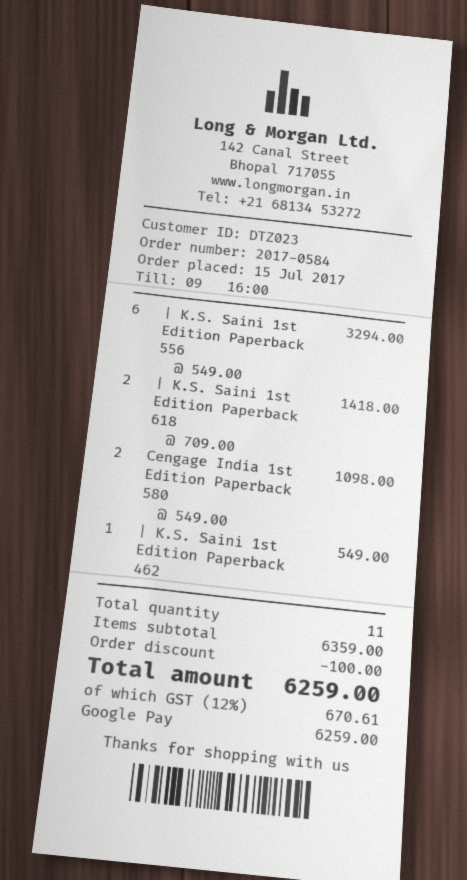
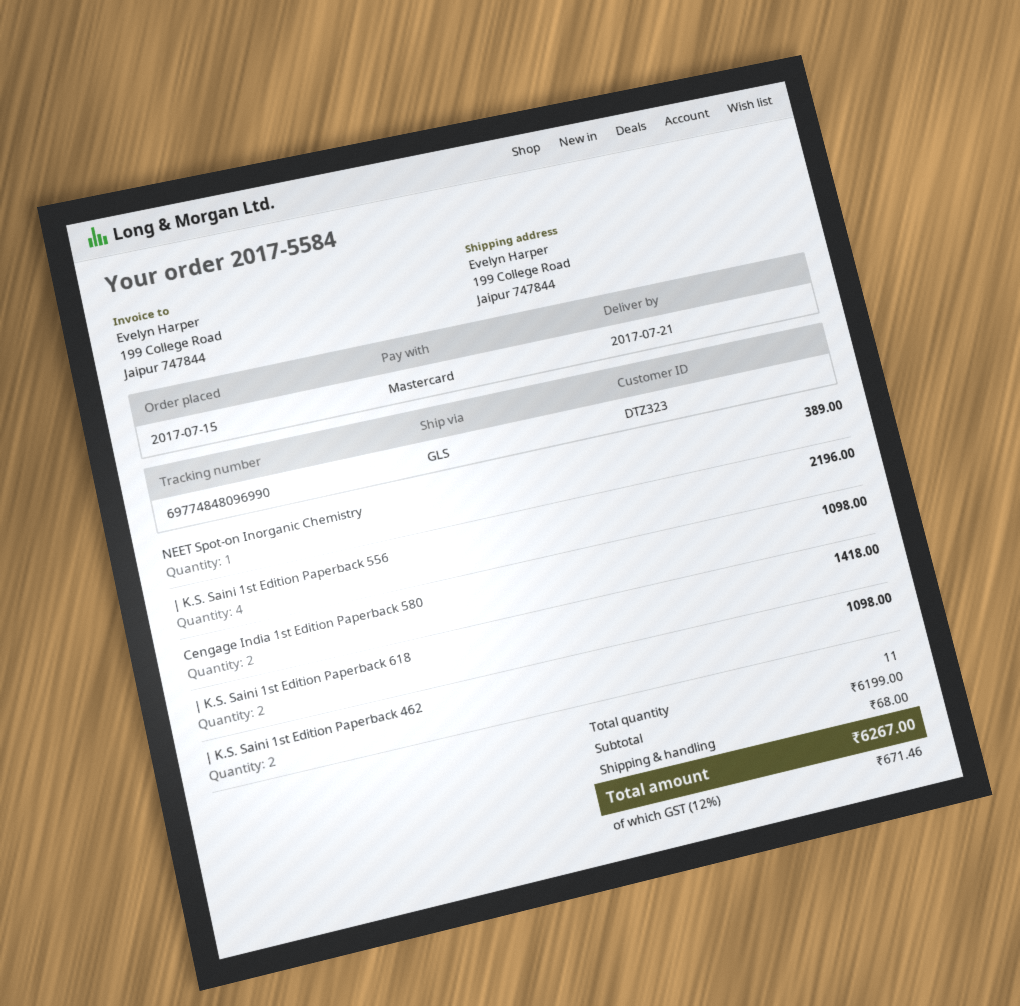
order number: 2017-0584 -> 2017-5584
customer number: DTZ023 -> DTZ323
payment method: Google Pay -> Mastercard
| K.S. Saini 1st Edition Paperback 556: 6 for 3294.00 -> 4 for 2196.00
| K.S. Saini 1st Edition Paperback 462: 1 for 549.00 -> 2 for 1098.00
NEET Spot-on Inorganic Chemistry: none -> 1 for 389.00
subtotal: 6359.00 -> 6199.00
discount: 100.00 -> none
shipping: none -> 68.00
tax: 12% = 670.61 -> 12% = 671.46
total: 6259.00 -> 6267.00

